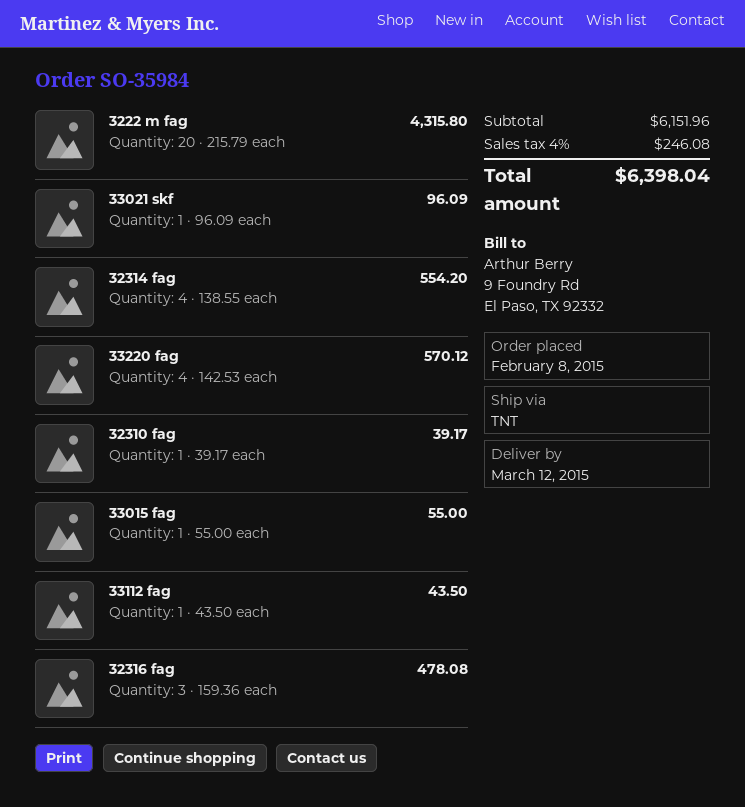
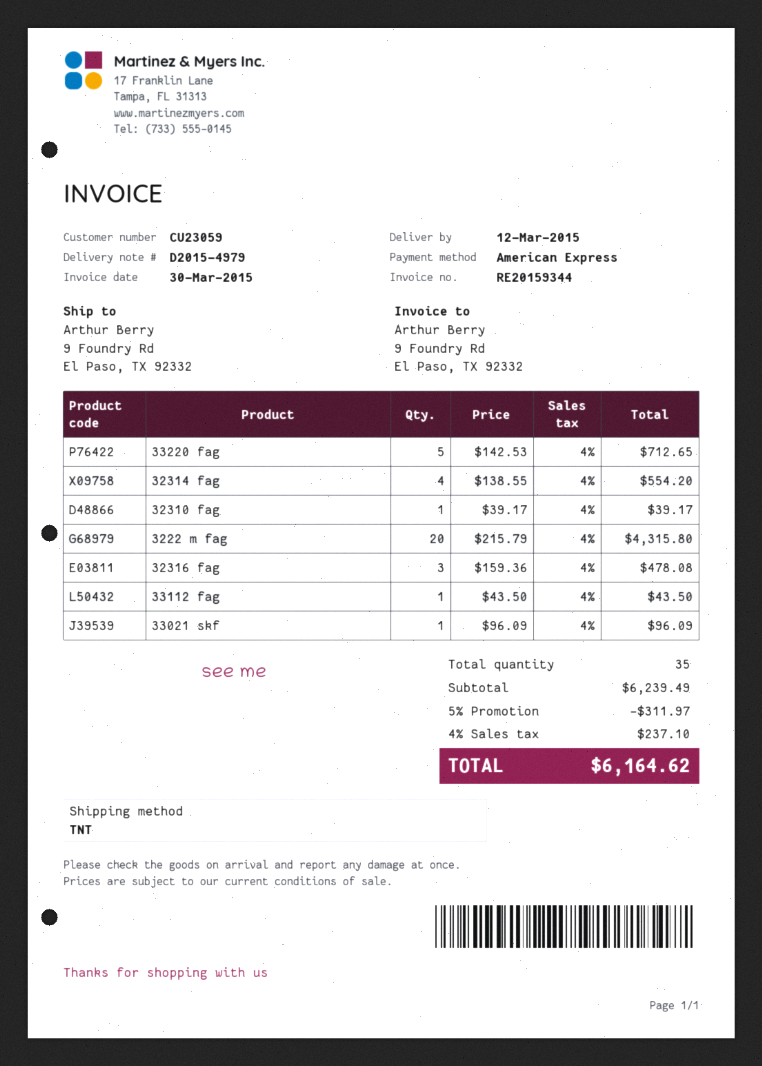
33220 fag: 4 x 142.53 = 570.12 -> 5 x 142.53 = 712.65
33015 fag: 1 x 55.00 = 55.00 -> none
subtotal: 6151.96 -> 6239.49
discount: none -> 5% = 311.97
tax: 4% = 246.08 -> 4% = 237.10
total: 6398.04 -> 6164.62

